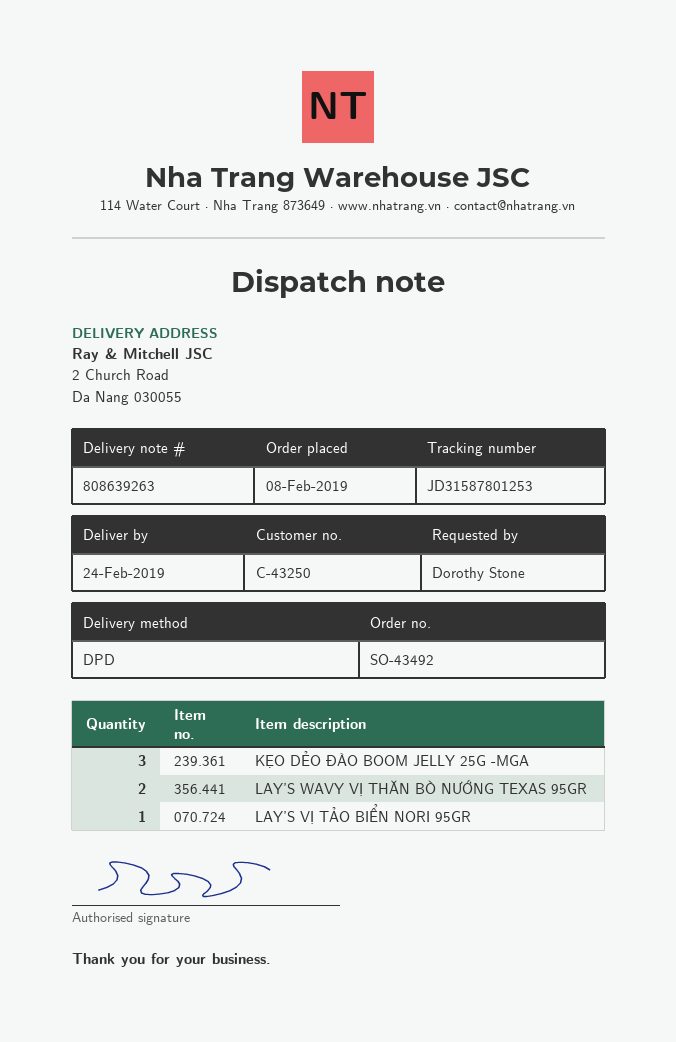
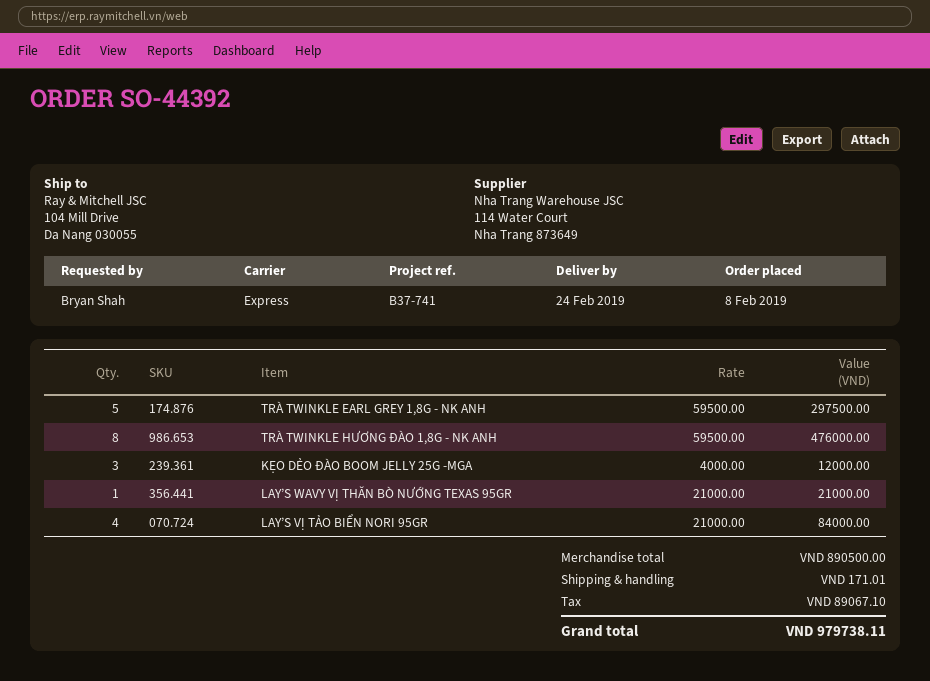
order number: SO-43492 -> SO-44392
ordered by: Dorothy Stone -> Bryan Shah
shipping method: DPD -> express
ship to: 2 Church Road, Da Nang 030055 -> 104 Mill Drive, Da Nang 030055
LAY’S WAVY VỊ THĂN BÒ NƯỚNG TEXAS 95GR: 2 -> 1
LAY’S VỊ TẢO BIỂN NORI 95GR: 1 -> 4
TRÀ TWINKLE EARL GREY 1,8G - NK ANH: none -> 5
TRÀ TWINKLE HƯƠNG ĐÀO 1,8G - NK ANH: none -> 8

